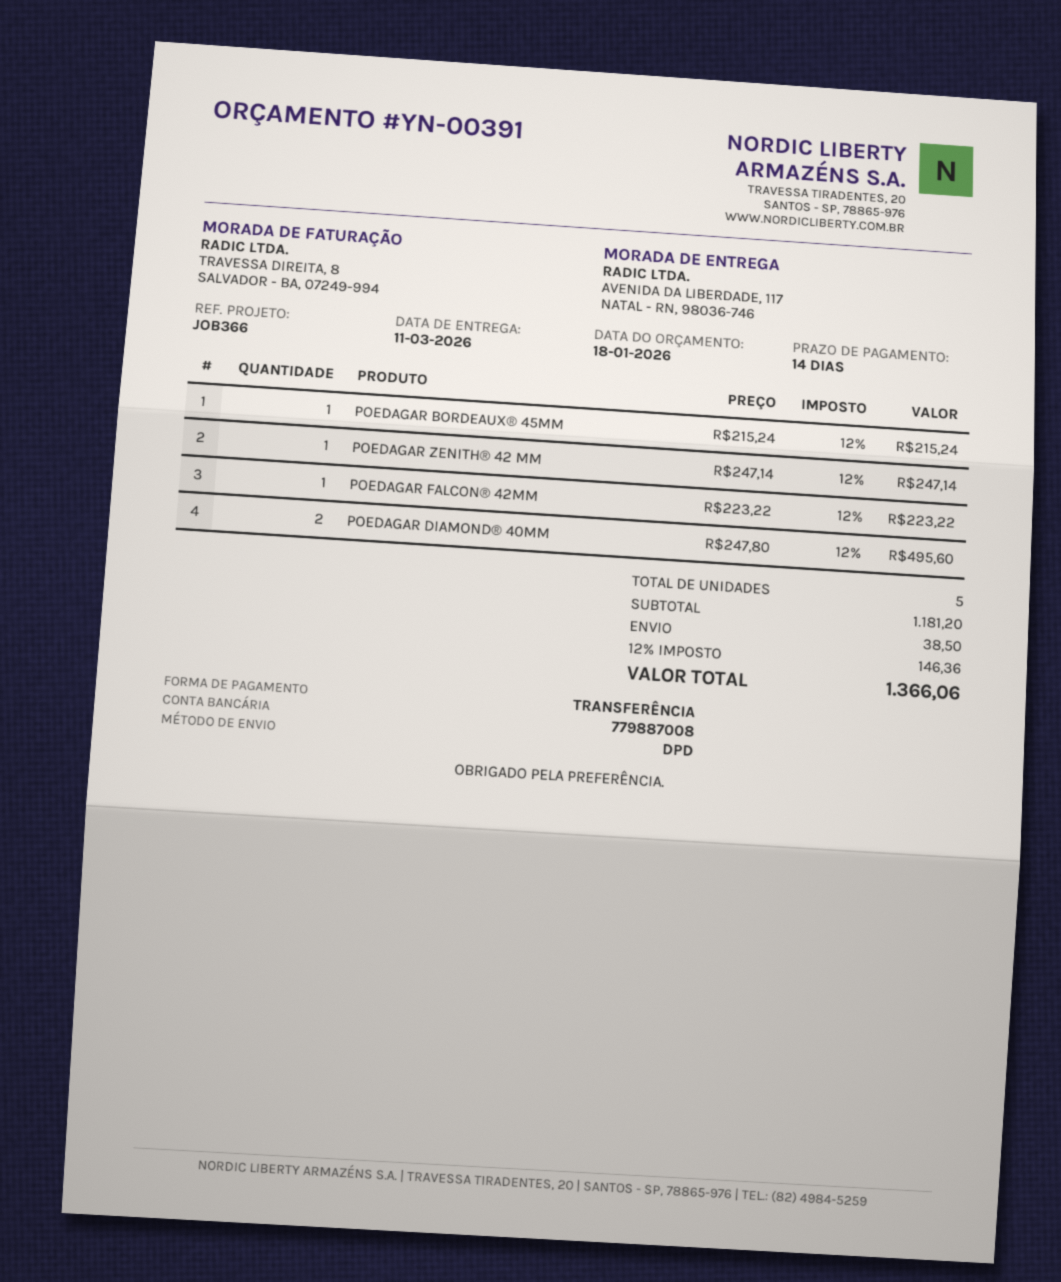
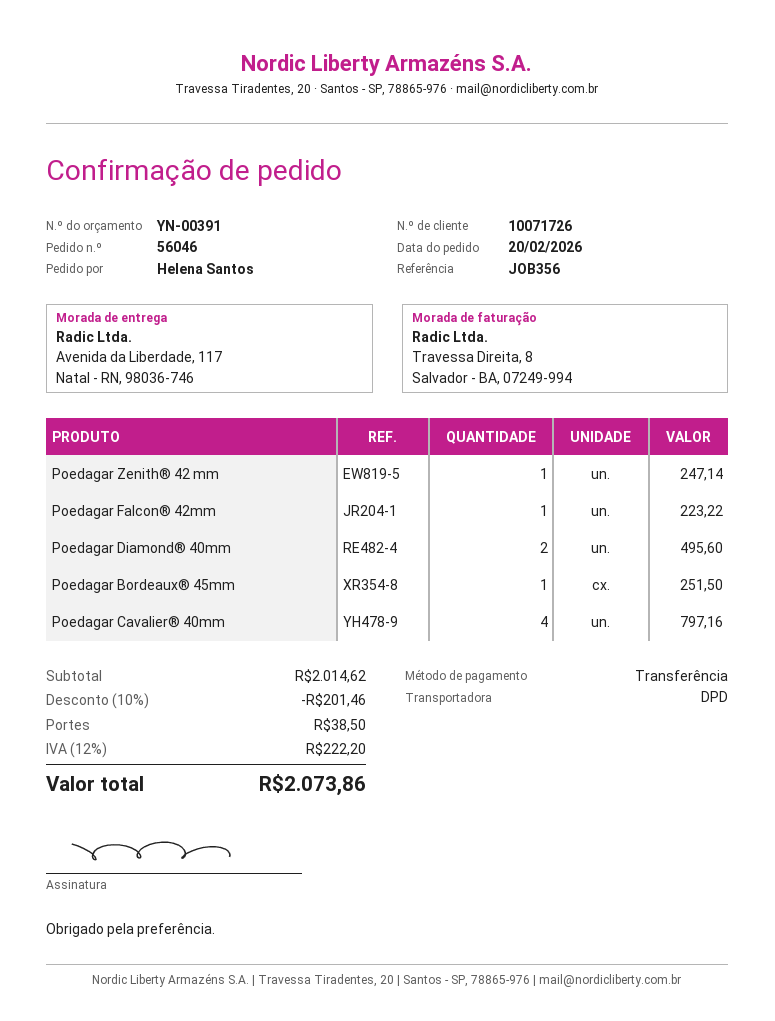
reference: JOB366 -> JOB356
POEDAGAR BORDEAUX® 45MM: 1 for 215.24 -> 1 for 251.50
Poedagar Cavalier® 40mm: none -> 4 for 797.16
subtotal: 1181.20 -> 2014.62
discount: none -> 10% = 201.46
tax: 12% = 146.36 -> 12% = 222.20
total: 1366.06 -> 2073.86

